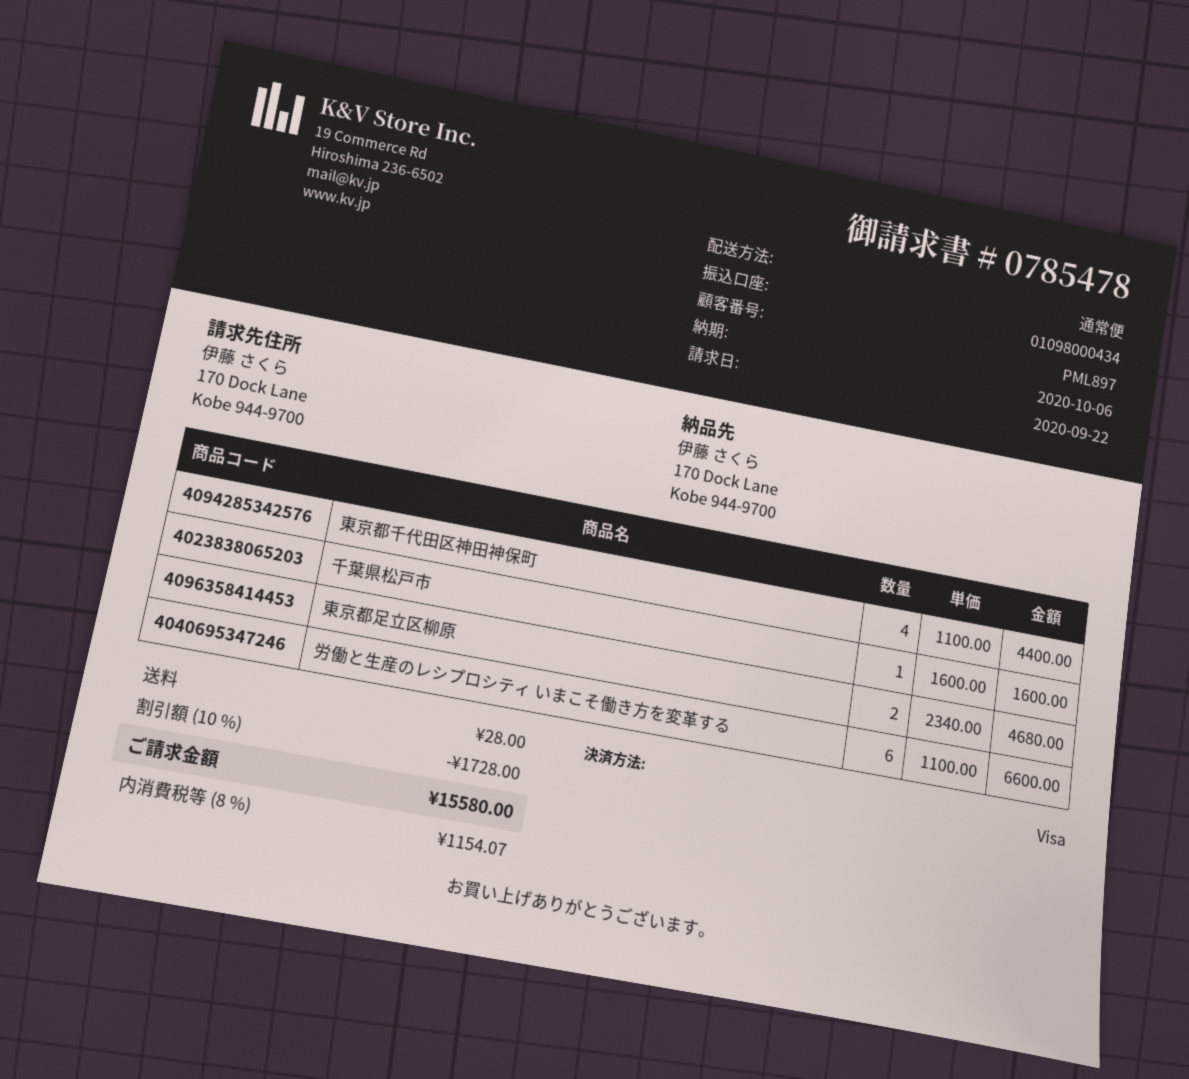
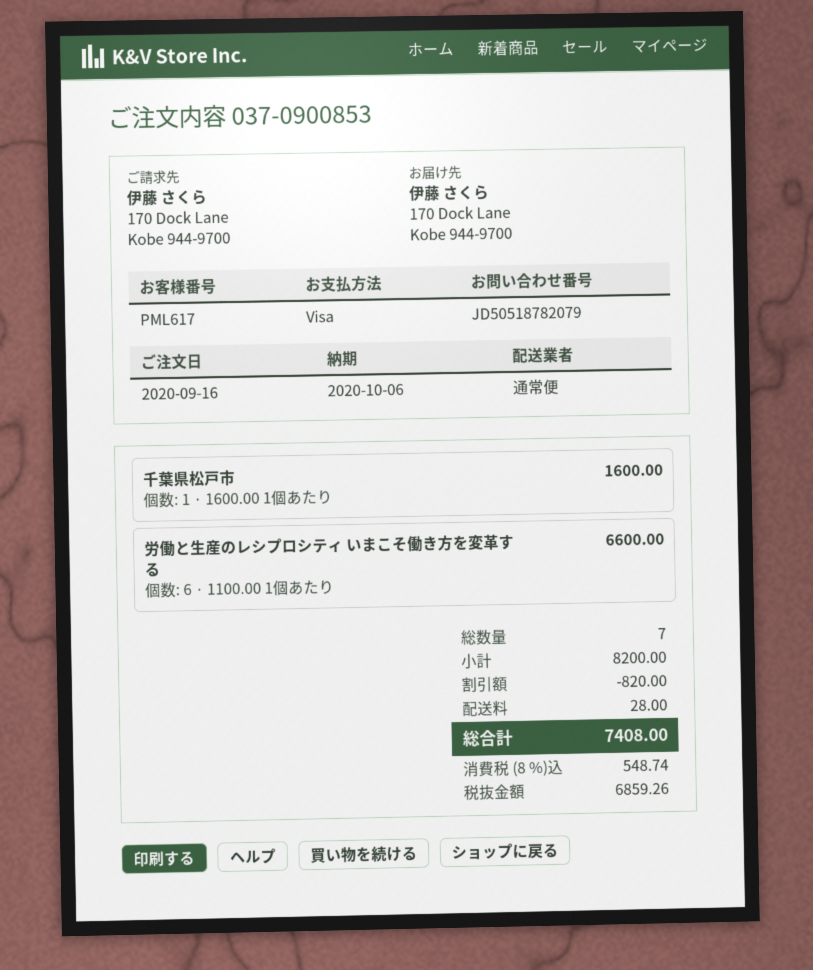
customer number: PML897 -> PML617
東京都千代田区神田神保町: 4 x 1100.00 = 4400.00 -> none
東京都足立区柳原: 2 x 2340.00 = 4680.00 -> none
discount: 1728.00 -> 820.00
tax: 8% = 1154.07 -> 8% = 548.74
total: 15580.00 -> 7408.00

